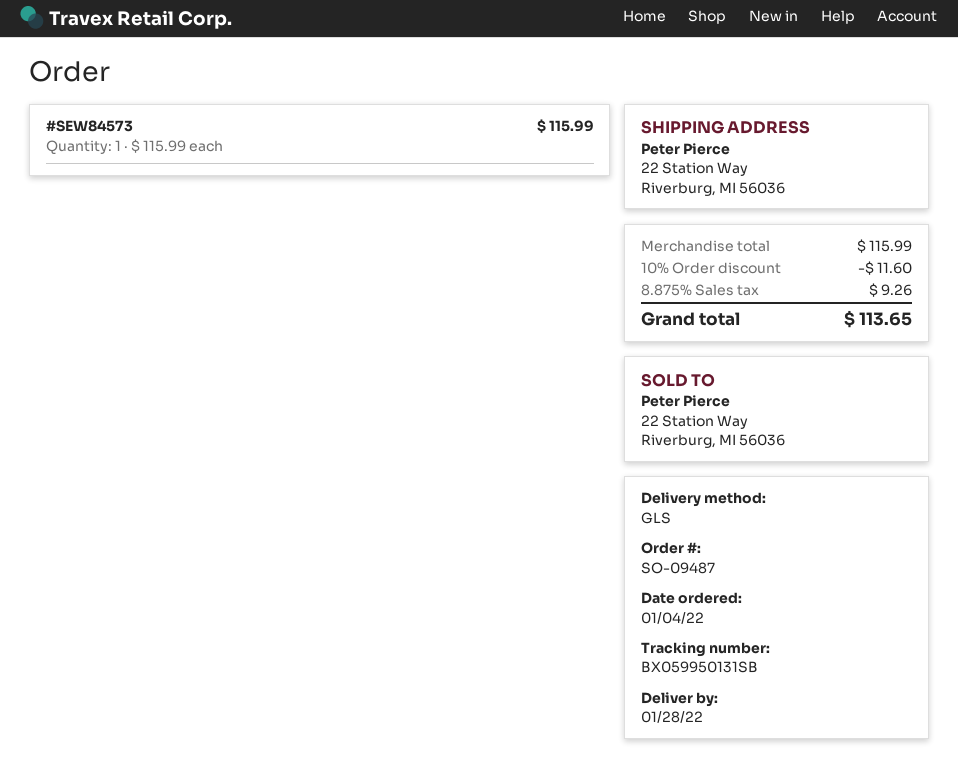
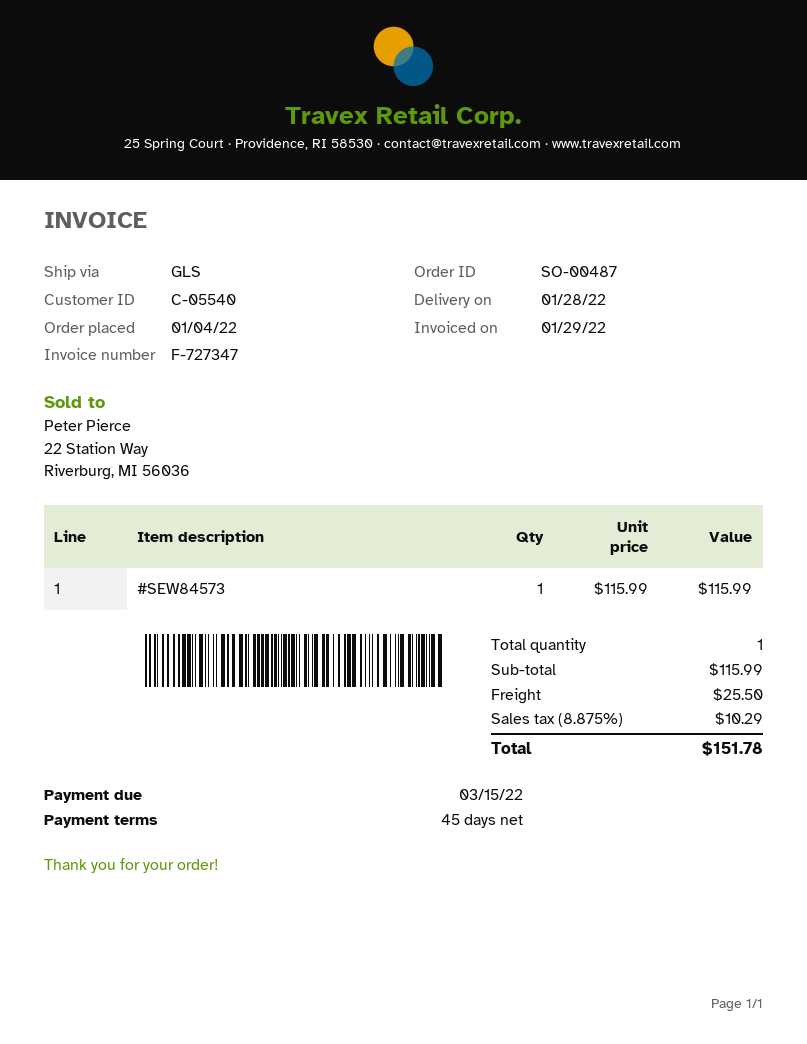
order number: SO-09487 -> SO-00487
discount: 10% = 11.60 -> none
shipping: none -> 25.50
tax: 8.875% = 9.26 -> 8.875% = 10.29
total: 113.65 -> 151.78

